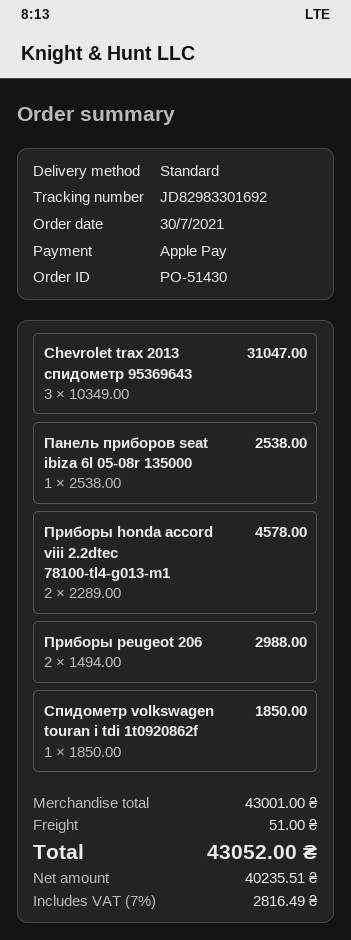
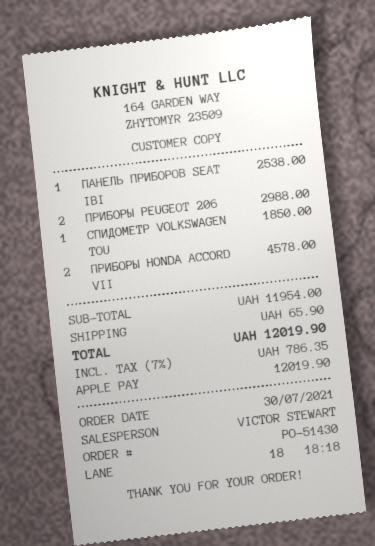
Chevrolet trax 2013 спидометр 95369643: 3 for 31047.00 -> none
subtotal: 43001.00 -> 11954.00
shipping: 51.00 -> 65.90
tax: 7% = 2816.49 -> 7% = 786.35
total: 43052.00 -> 12019.90

